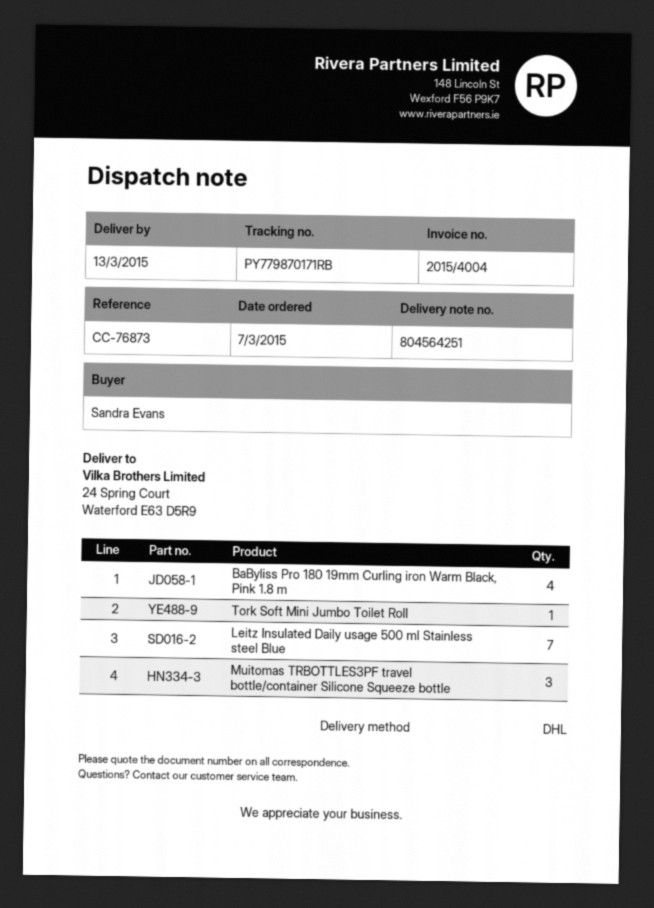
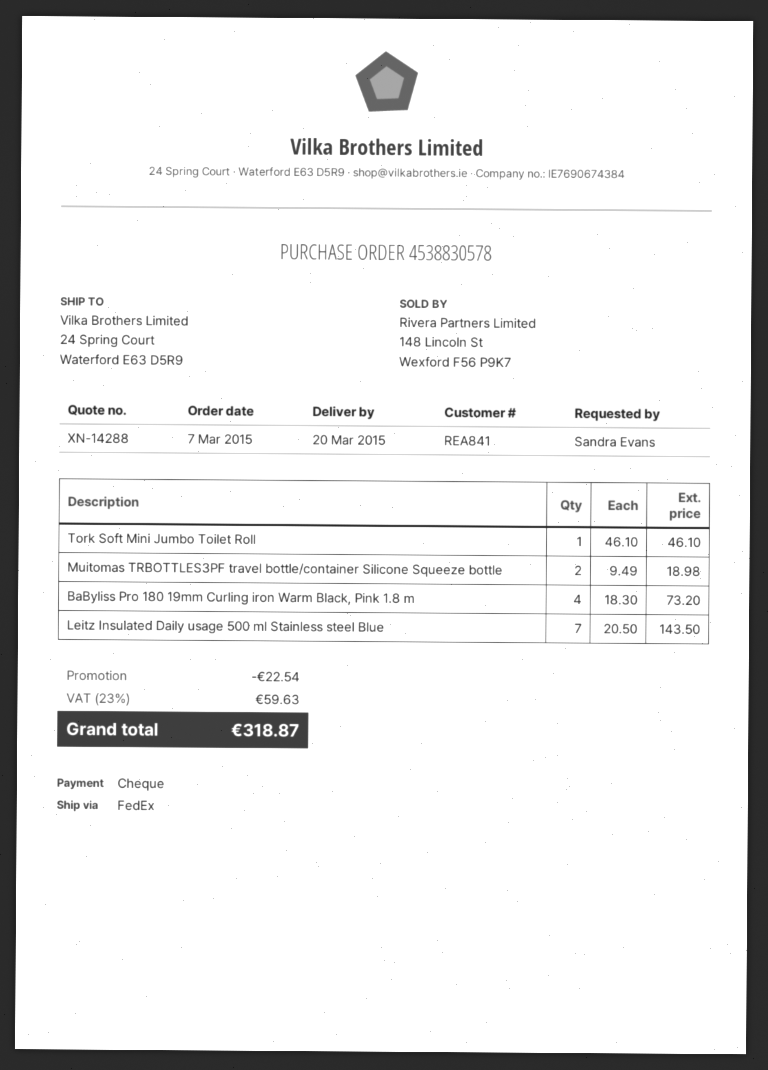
delivery date: 2015-03-13 -> 2015-03-20
shipping method: DHL -> FedEx
Muitomas TRBOTTLES3PF travel bottle/container Silicone Squeeze bottle: 3 -> 2

